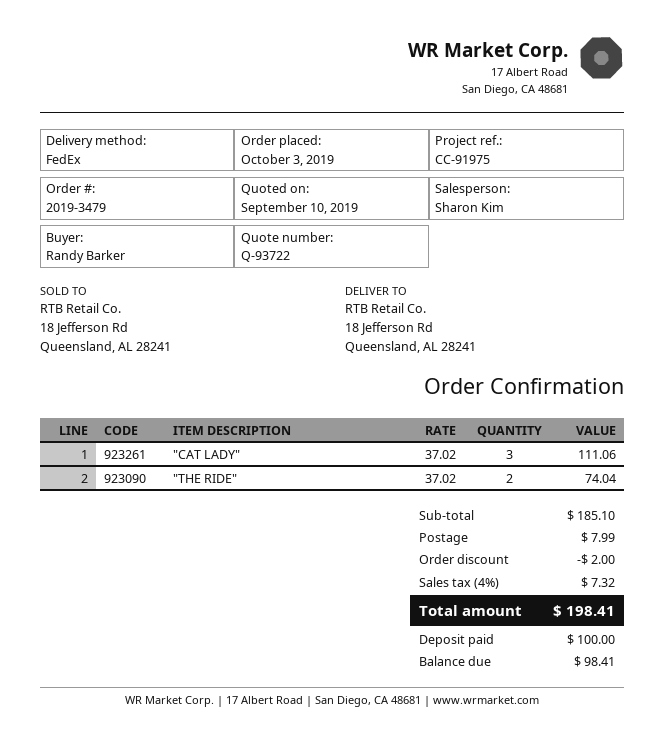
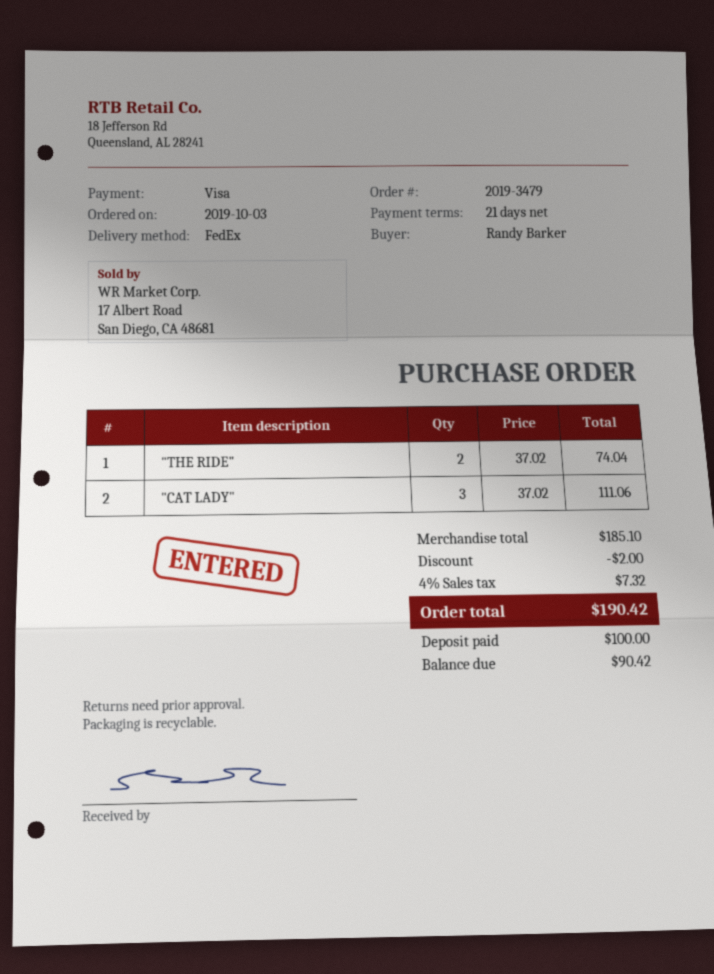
shipping: 7.99 -> none
total: 198.41 -> 190.42
balance: 98.41 -> 90.42

